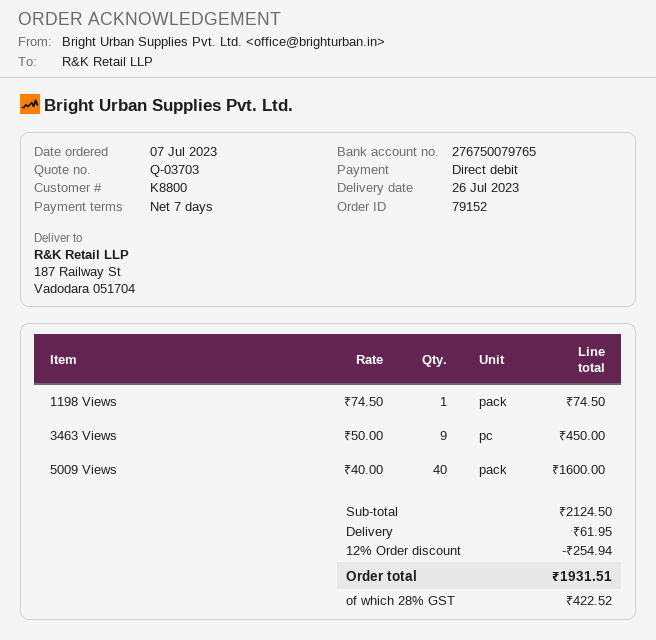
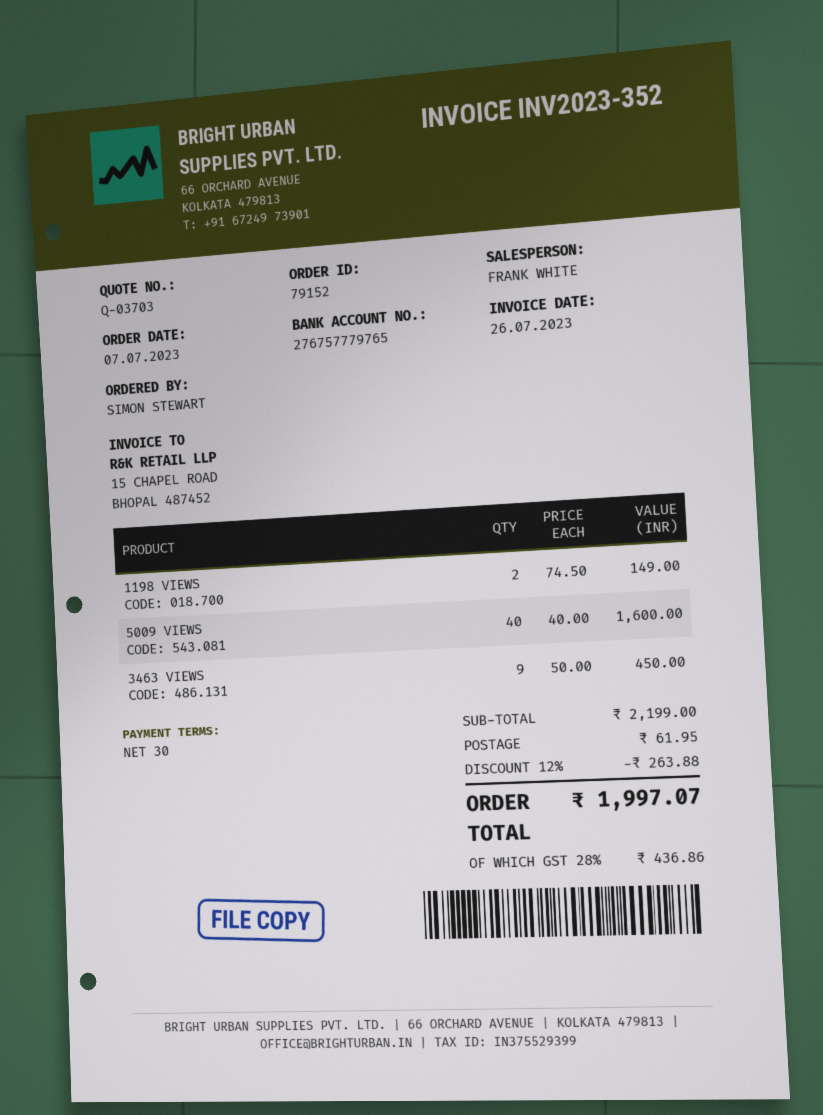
payment terms: 7 days -> 30 days
bank account: 276750079765 -> 276757779765
1198 Views: 1 x 74.50 = 74.50 -> 2 x 74.50 = 149.00
subtotal: 2124.50 -> 2199.00
discount: 12% = 254.94 -> 12% = 263.88
tax: 28% = 422.52 -> 28% = 436.86
total: 1931.51 -> 1997.07

